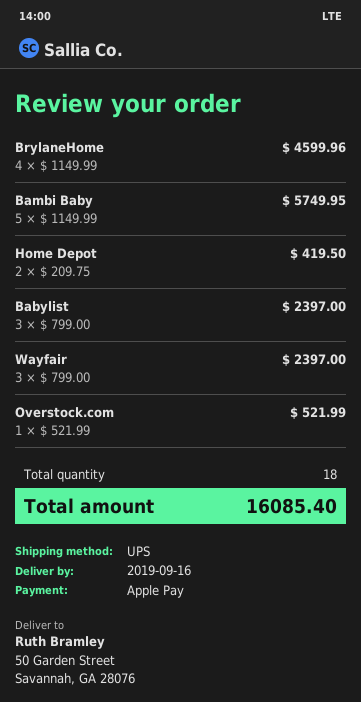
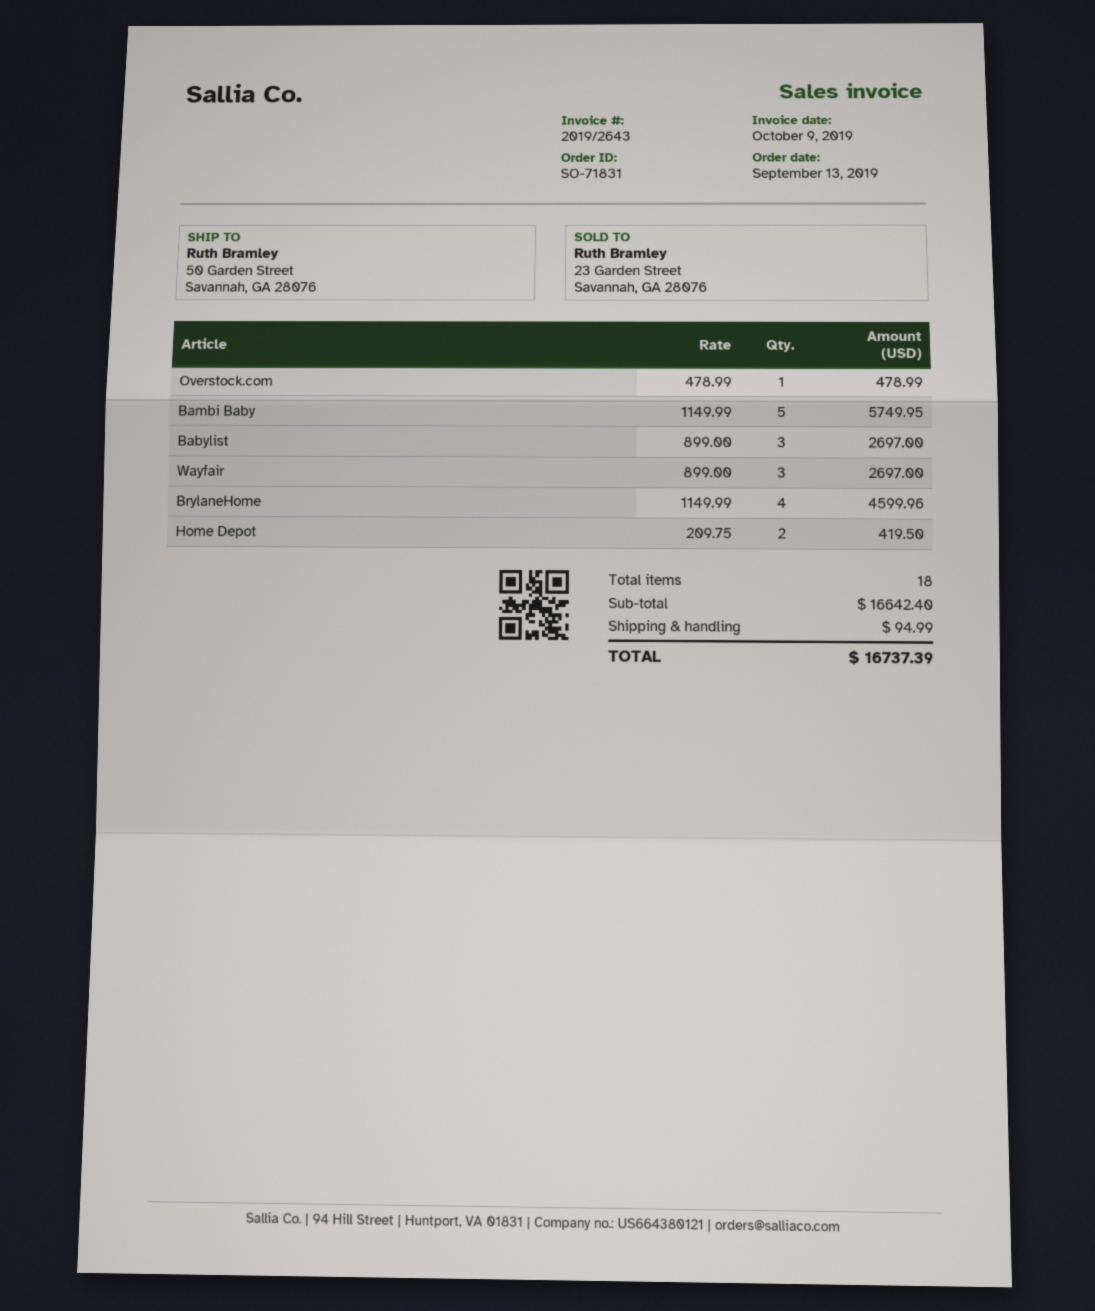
Babylist: 3 x 799.00 = 2397.00 -> 3 x 899.00 = 2697.00
Wayfair: 3 x 799.00 = 2397.00 -> 3 x 899.00 = 2697.00
Overstock.com: 1 x 521.99 = 521.99 -> 1 x 478.99 = 478.99
shipping: none -> 94.99
total: 16085.40 -> 16737.39

